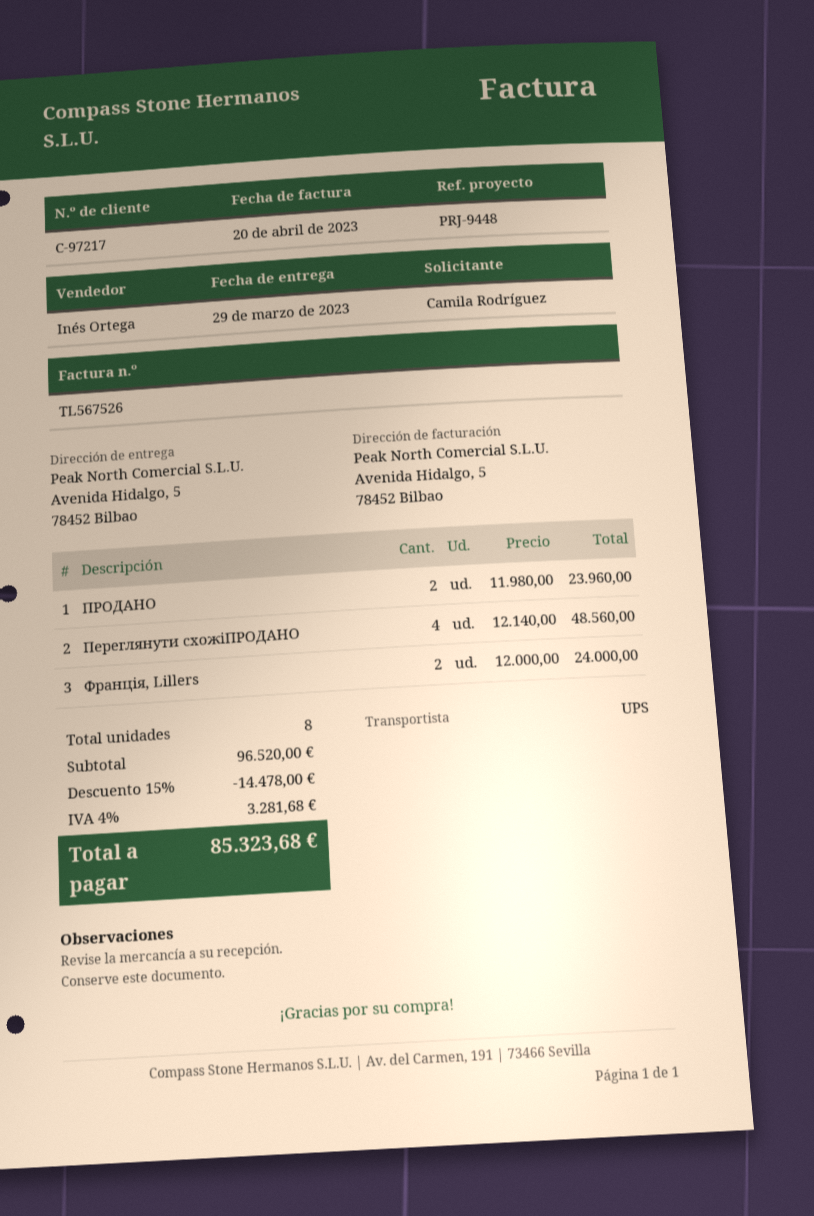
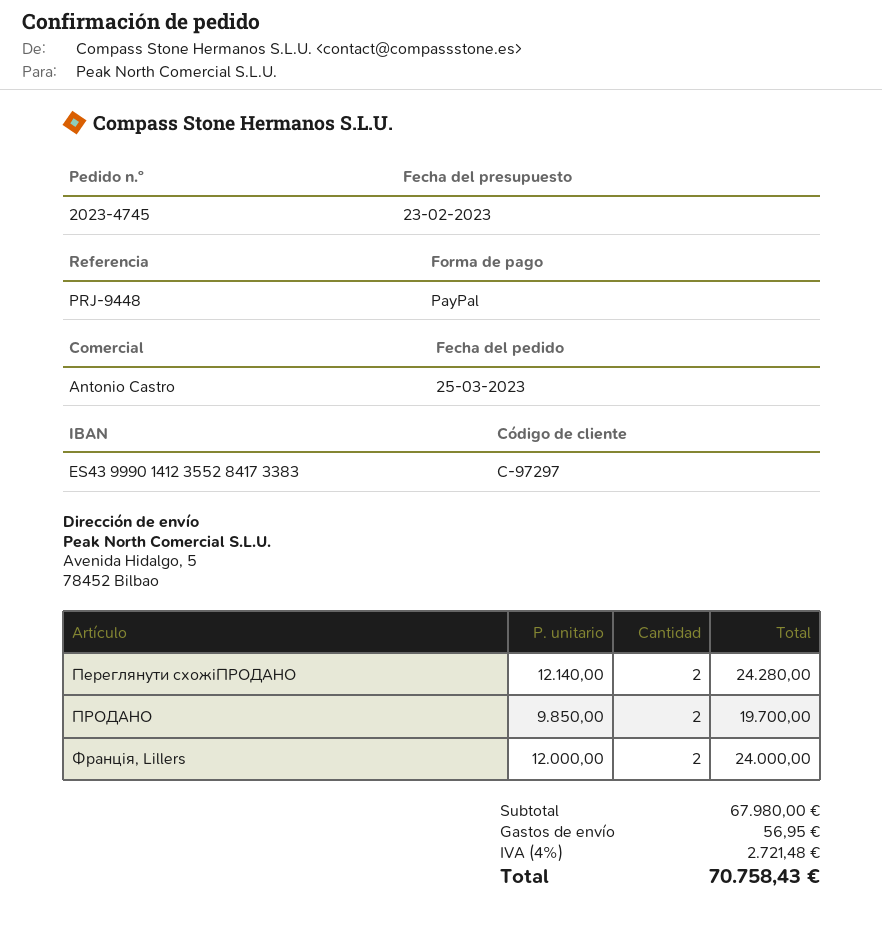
customer number: C-97217 -> C-97297
sales rep: Inés Ortega -> Antonio Castro
ПРОДАНО: 2 x 11980.00 = 23960.00 -> 2 x 9850.00 = 19700.00
Переглянути схожіПРОДАНО: 4 x 12140.00 = 48560.00 -> 2 x 12140.00 = 24280.00
subtotal: 96520.00 -> 67980.00
discount: 15% = 14478.00 -> none
shipping: none -> 56.95
tax: 4% = 3281.68 -> 4% = 2721.48
total: 85323.68 -> 70758.43

